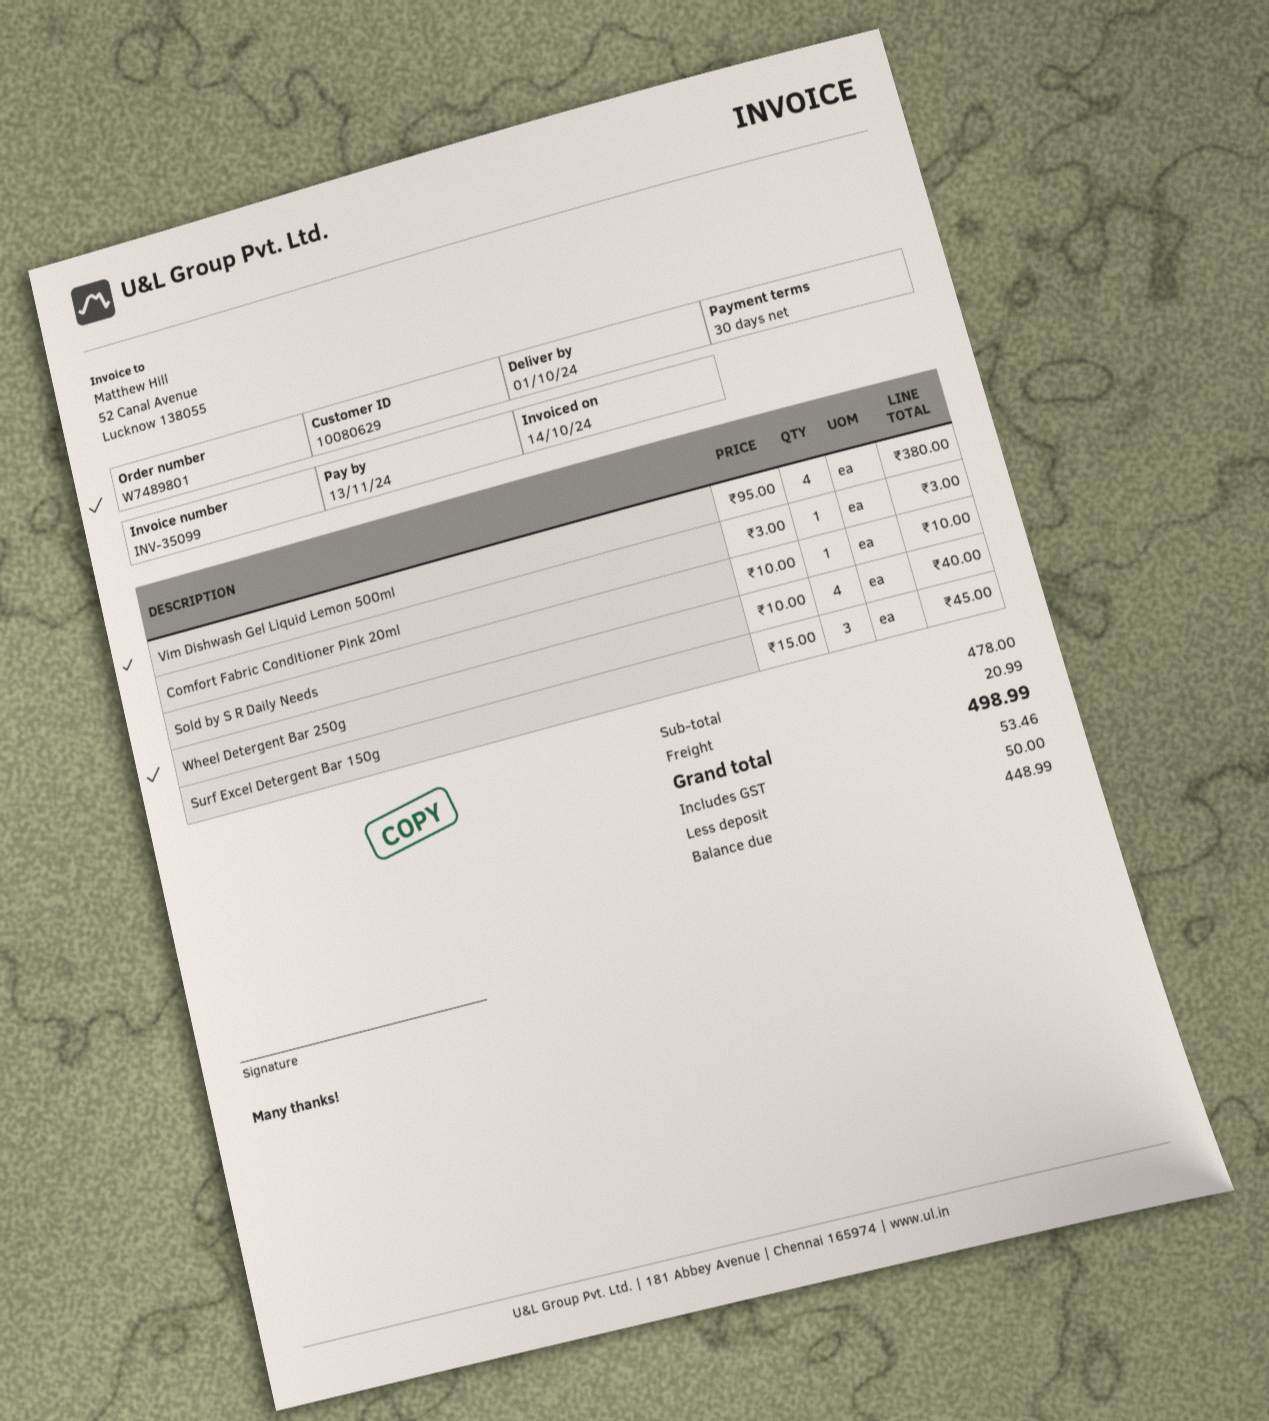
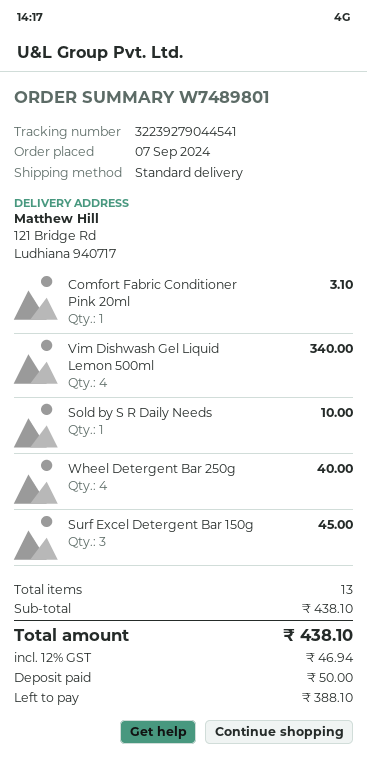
Vim Dishwash Gel Liquid Lemon 500ml: 4 for 380.00 -> 4 for 340.00
Comfort Fabric Conditioner Pink 20ml: 1 for 3.00 -> 1 for 3.10
subtotal: 478.00 -> 438.10
shipping: 20.99 -> none
tax: 53.46 -> 46.94
total: 498.99 -> 438.10
balance: 448.99 -> 388.10

